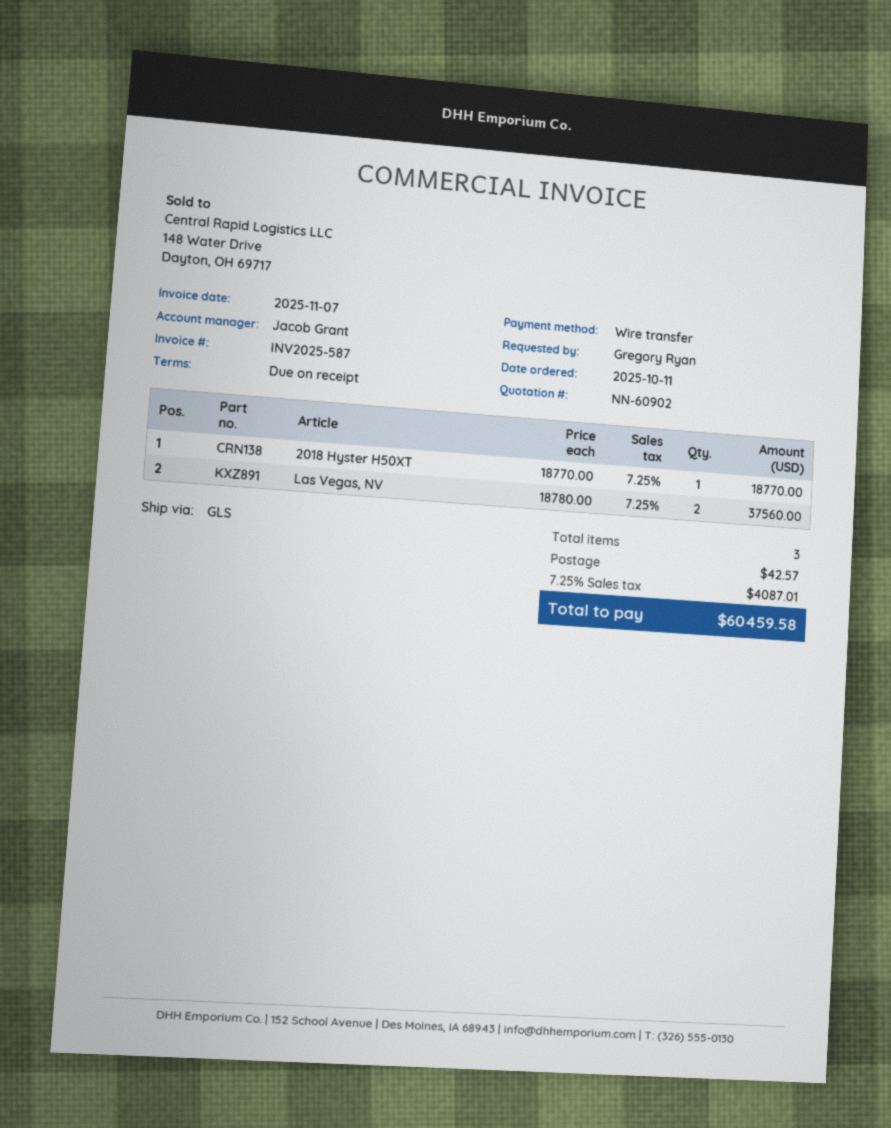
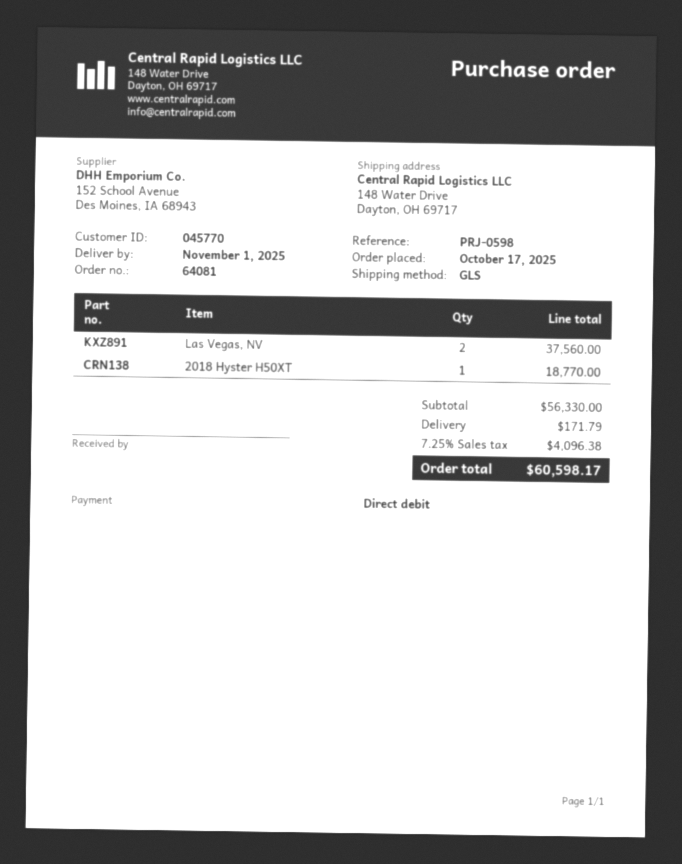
order date: 2025-10-11 -> 2025-10-17
payment method: bank transfer -> direct debit
shipping: 42.57 -> 171.79
tax: 7.25% = 4087.01 -> 7.25% = 4096.38
total: 60459.58 -> 60598.17

